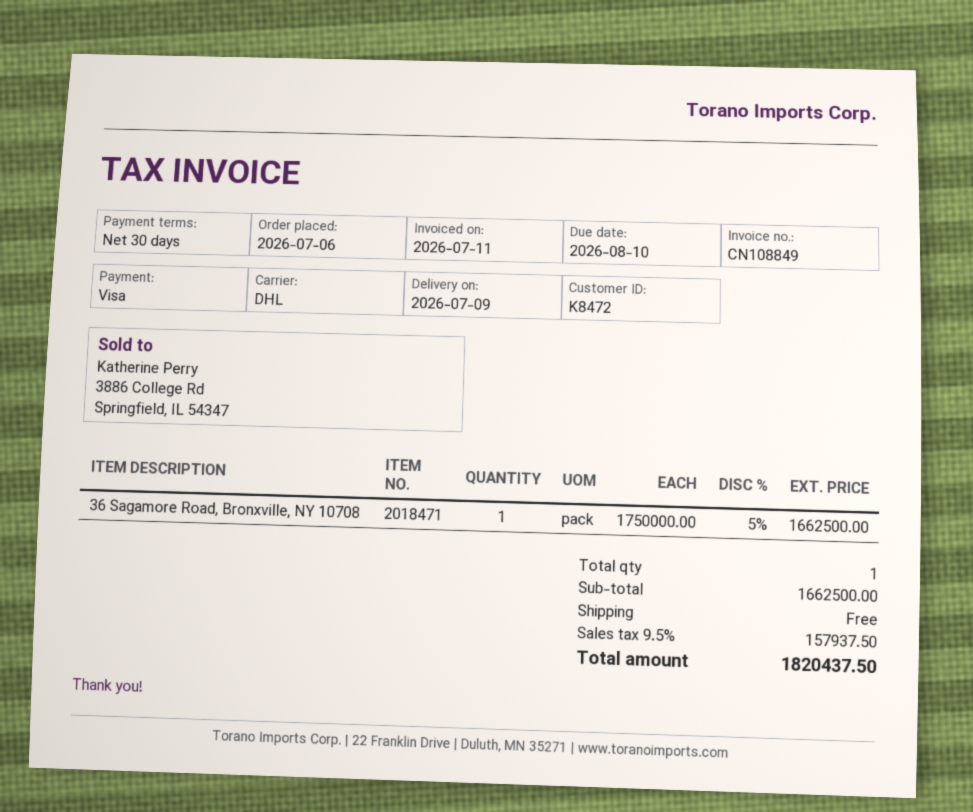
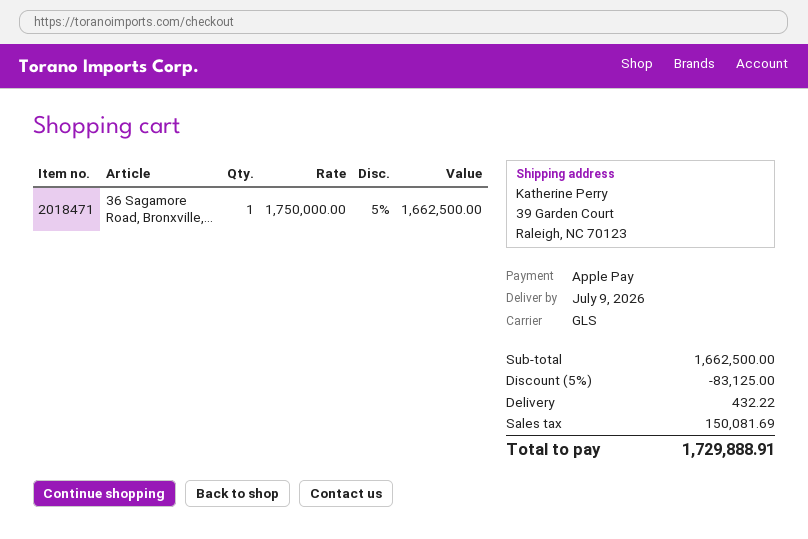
payment method: Visa -> Apple Pay
shipping method: DHL -> GLS
discount: none -> 5% = 83125.00
shipping: 0.00 -> 432.22
tax: 157937.50 -> 150081.69
total: 1820437.50 -> 1729888.91

